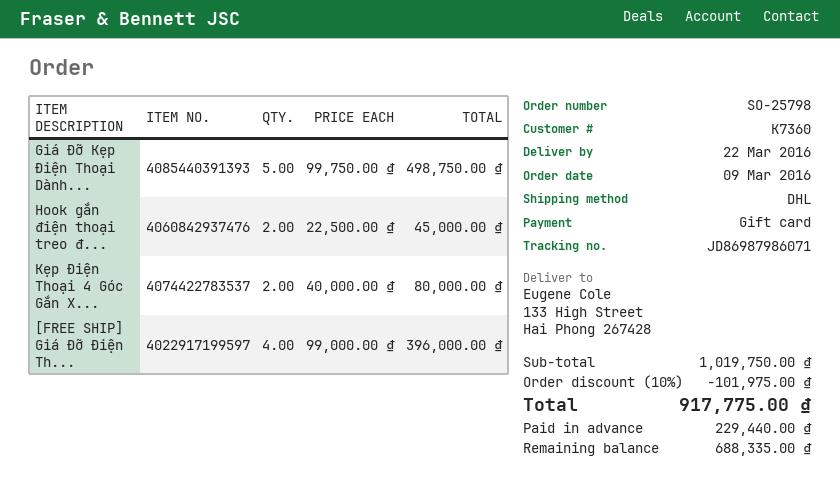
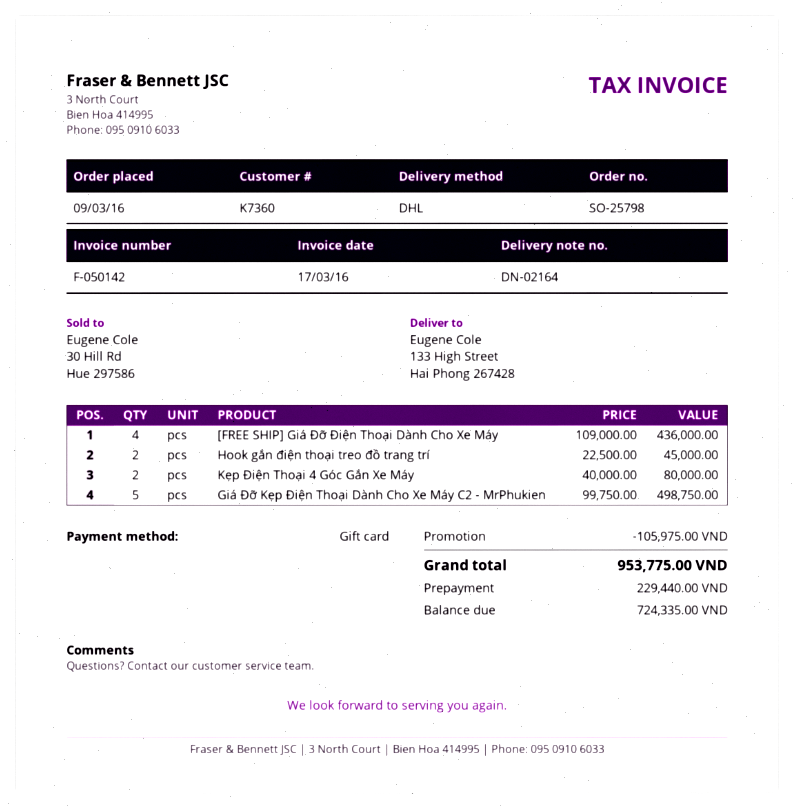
[FREE SHIP] Giá Đỡ Điện Th...: 4 x 99000.00 = 396000.00 -> 4 x 109000.00 = 436000.00
discount: 101975.00 -> 105975.00
total: 917775.00 -> 953775.00
balance: 688335.00 -> 724335.00

